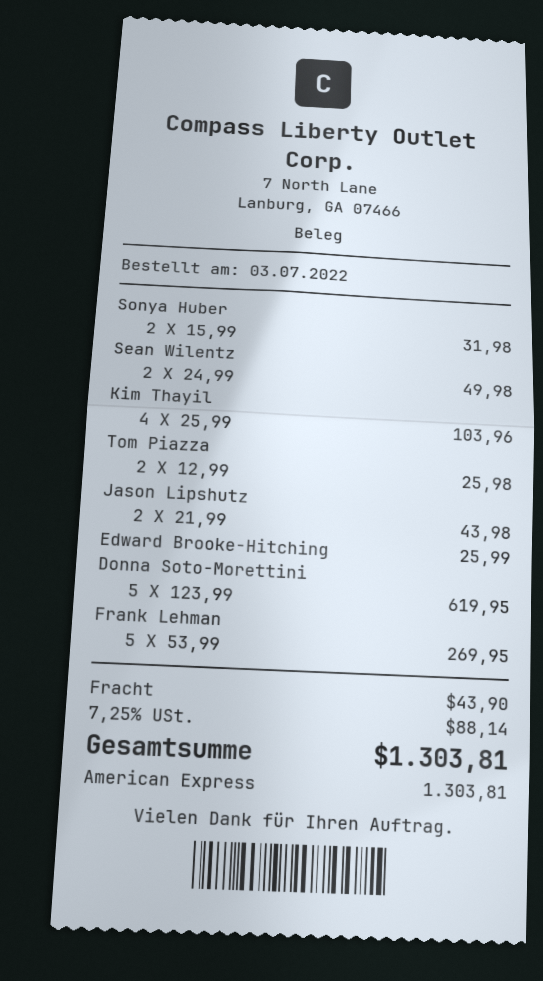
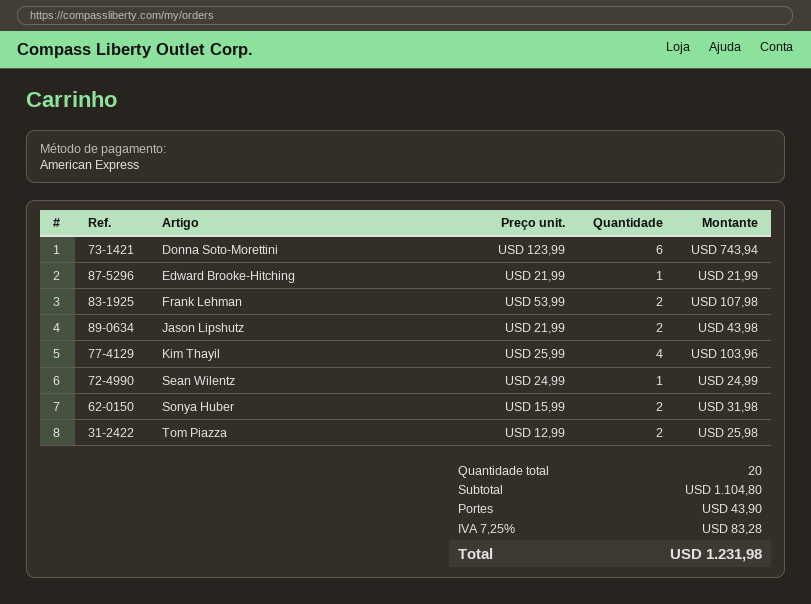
Sean Wilentz: 2 x 24.99 = 49.98 -> 1 x 24.99 = 24.99
Edward Brooke-Hitching: 1 x 25.99 = 25.99 -> 1 x 21.99 = 21.99
Donna Soto-Morettini: 5 x 123.99 = 619.95 -> 6 x 123.99 = 743.94
Frank Lehman: 5 x 53.99 = 269.95 -> 2 x 53.99 = 107.98
tax: 7.25% = 88.14 -> 7.25% = 83.28
total: 1303.81 -> 1231.98

